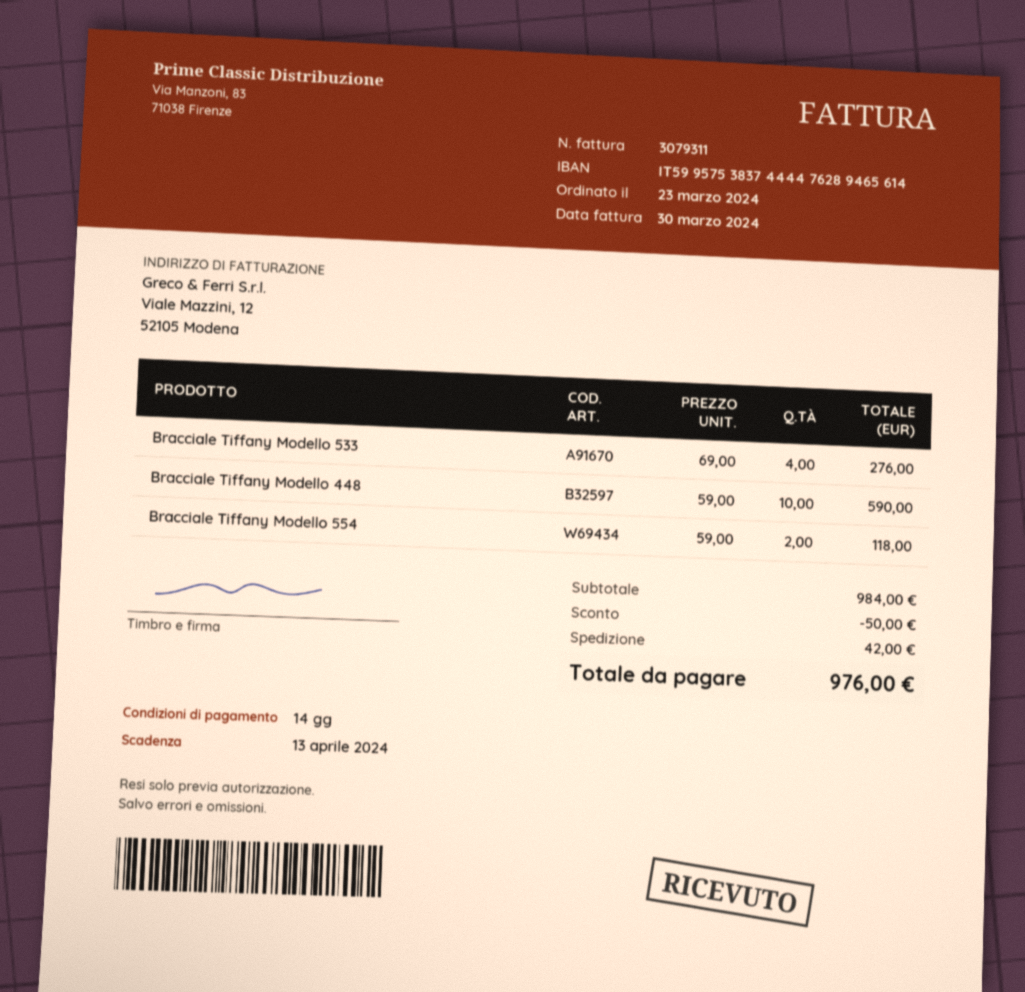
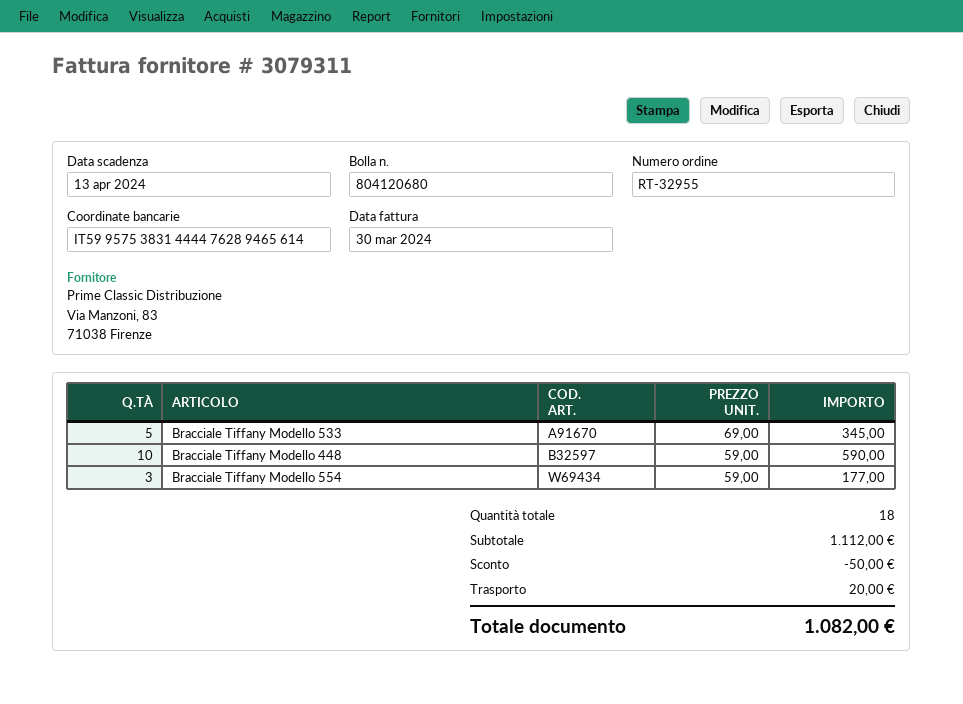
bank account: IT5995753837444476289465614 -> IT5995753831444476289465614
Bracciale Tiffany Modello 533: 4 x 69.00 = 276.00 -> 5 x 69.00 = 345.00
Bracciale Tiffany Modello 554: 2 x 59.00 = 118.00 -> 3 x 59.00 = 177.00
subtotal: 984.00 -> 1112.00
shipping: 42.00 -> 20.00
total: 976.00 -> 1082.00

